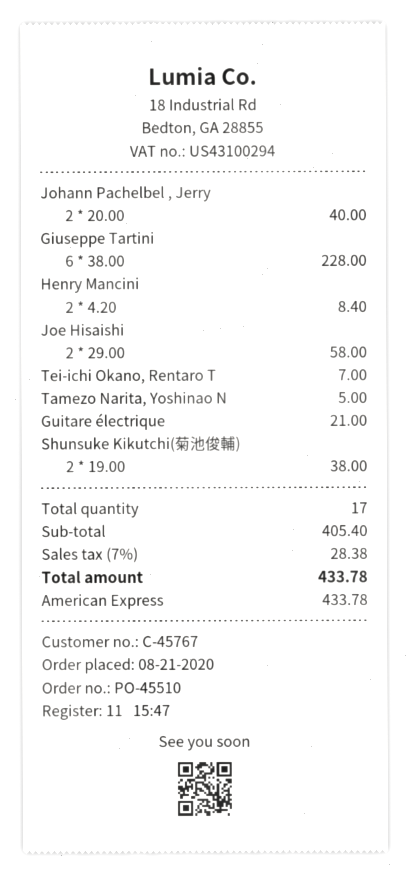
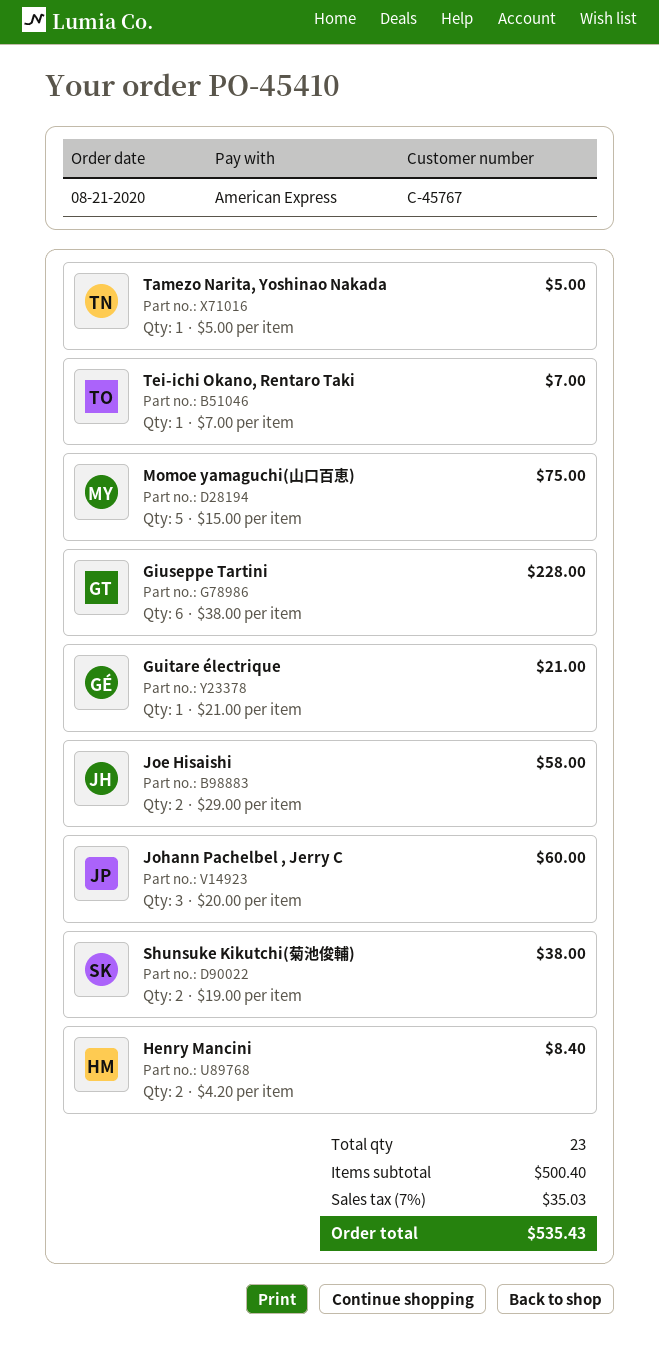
order number: PO-45510 -> PO-45410
Johann Pachelbel , Jerry: 2 x 20.00 = 40.00 -> 3 x 20.00 = 60.00
Momoe yamaguchi(山口百恵): none -> 5 x 15.00 = 75.00
total quantity: 17 -> 23
subtotal: 405.40 -> 500.40
tax: 7% = 28.38 -> 7% = 35.03
total: 433.78 -> 535.43

